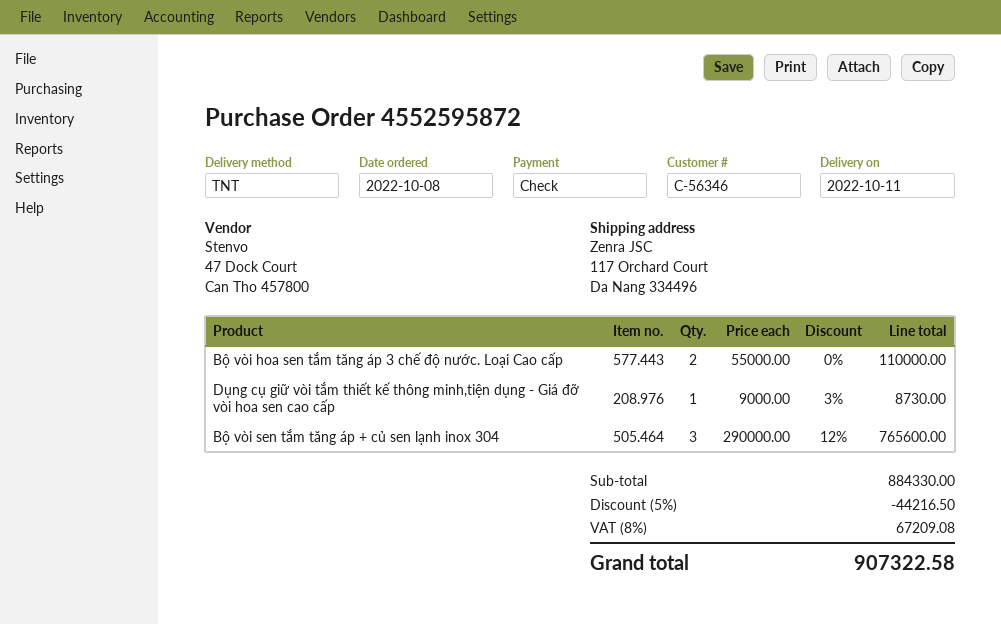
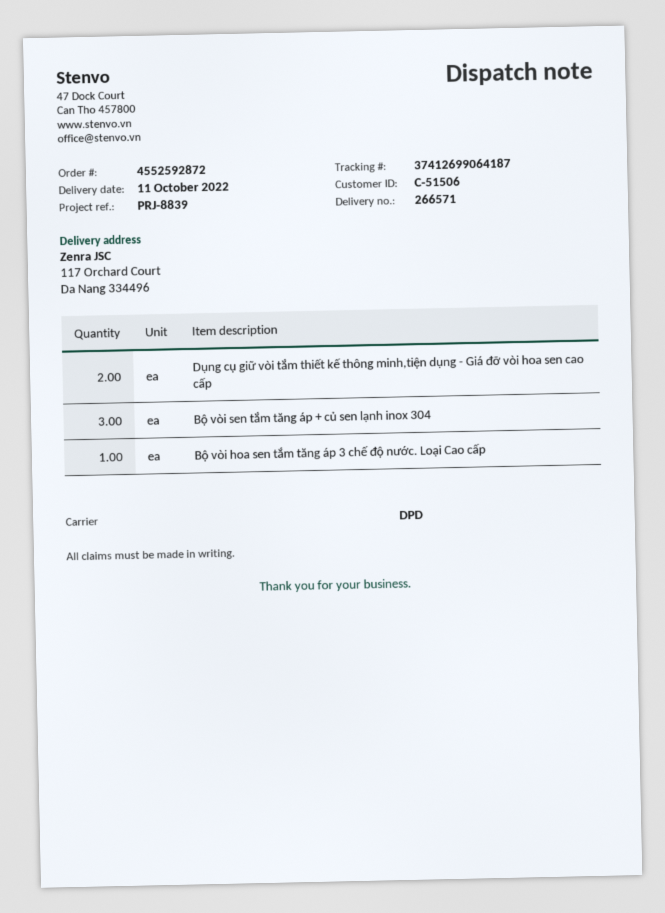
order number: 4552595872 -> 4552592872
customer number: C-56346 -> C-51506
shipping method: TNT -> DPD
Bộ vòi hoa sen tắm tăng áp 3 chế độ nước. Loại Cao cấp: 2 -> 1
Dụng cụ giữ vòi tắm thiết kế thông minh,tiện dụng - Giá đỡ vòi hoa sen cao cấp: 1 -> 2

